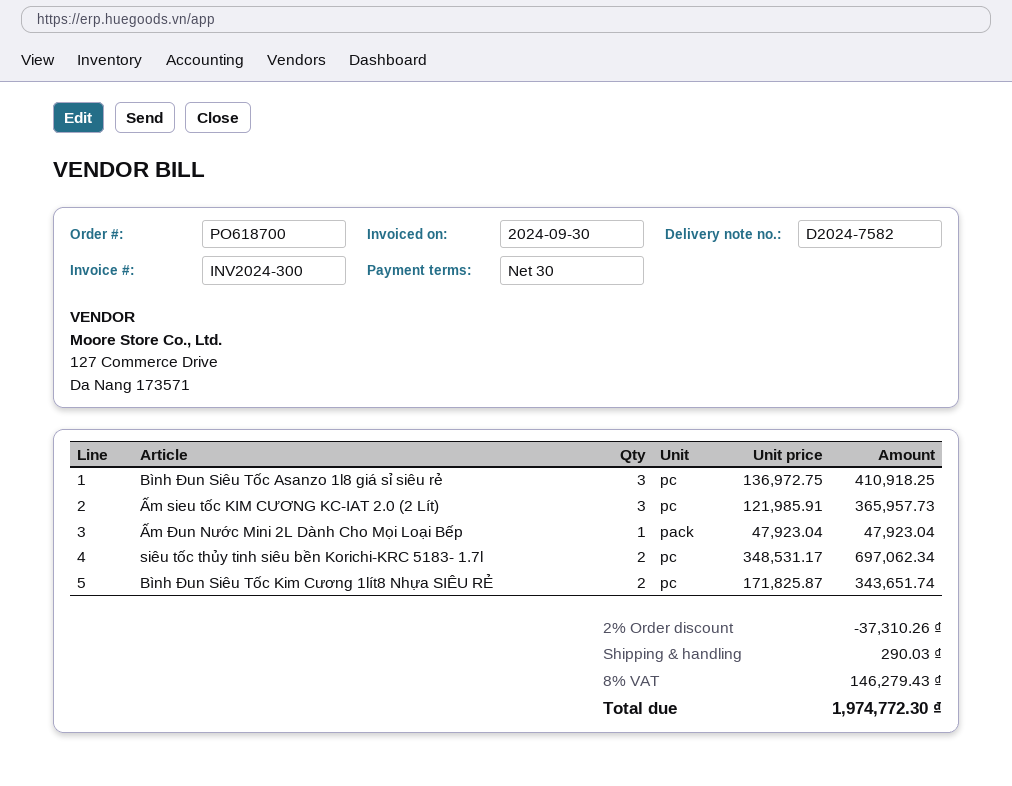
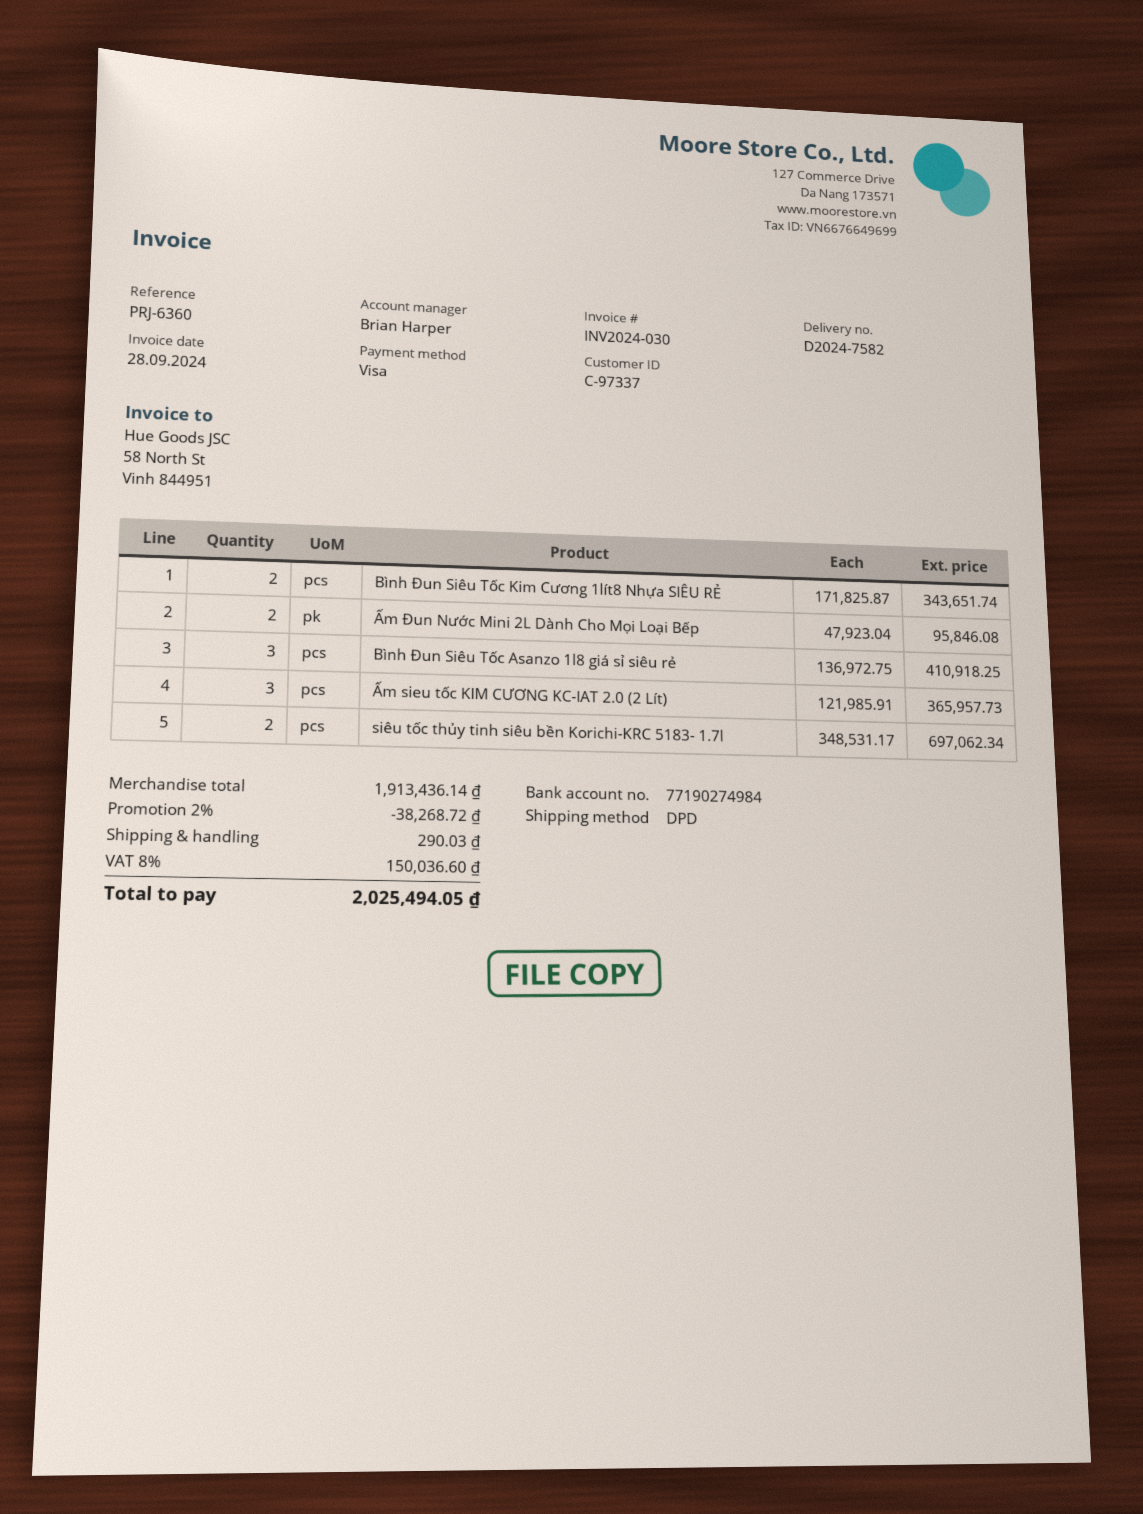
invoice number: INV2024-300 -> INV2024-030
invoice date: 2024-09-30 -> 2024-09-28
Ấm Đun Nước Mini 2L Dành Cho Mọi Loại Bếp: 1 x 47923.04 = 47923.04 -> 2 x 47923.04 = 95846.08
discount: 2% = 37310.26 -> 2% = 38268.72
tax: 8% = 146279.43 -> 8% = 150036.60
total: 1974772.30 -> 2025494.05

